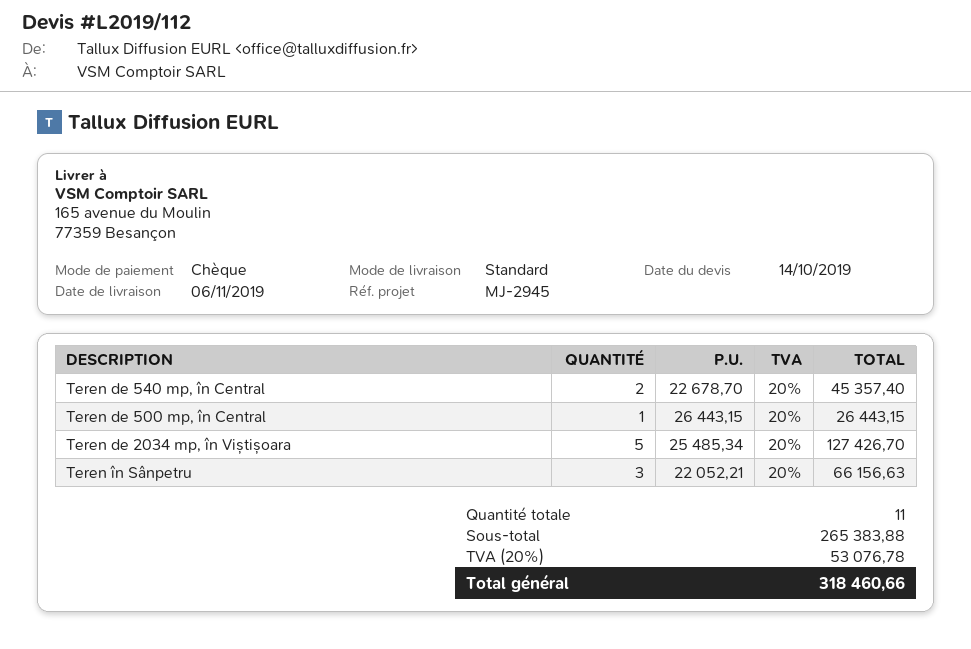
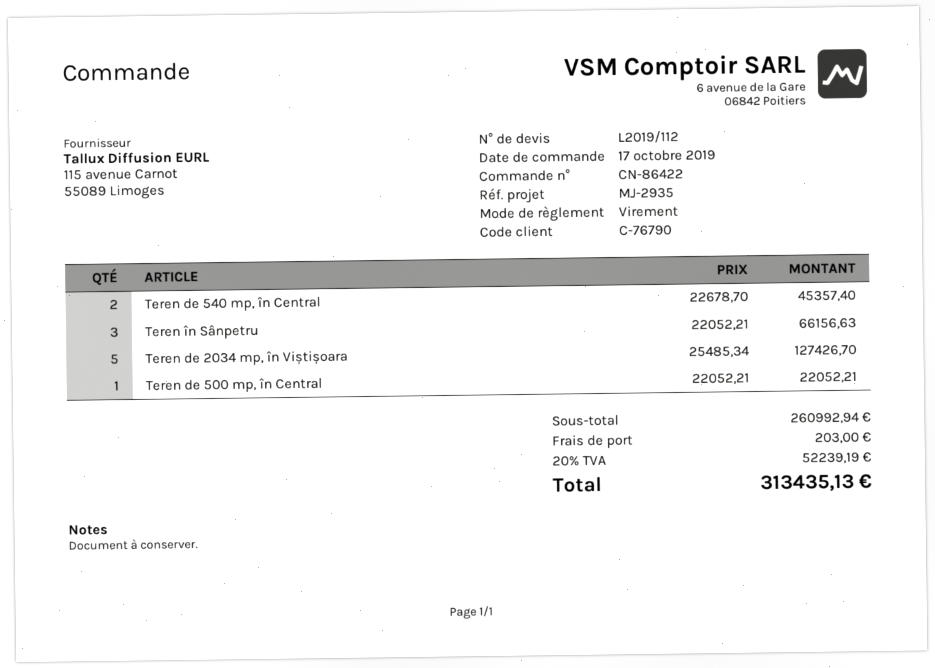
reference: MJ-2945 -> MJ-2935
payment method: cheque -> bank transfer
Teren de 500 mp, în Central: 1 x 26443.15 = 26443.15 -> 1 x 22052.21 = 22052.21
subtotal: 265383.88 -> 260992.94
shipping: none -> 203.00
tax: 20% = 53076.78 -> 20% = 52239.19
total: 318460.66 -> 313435.13

